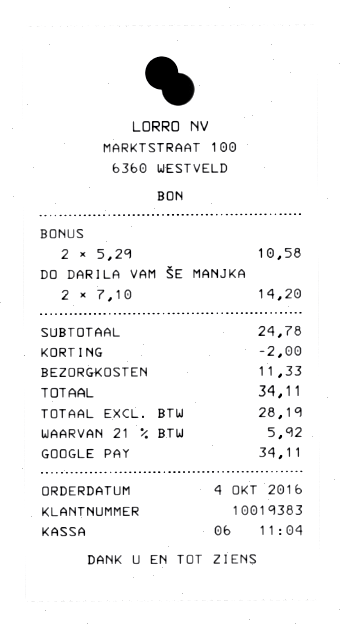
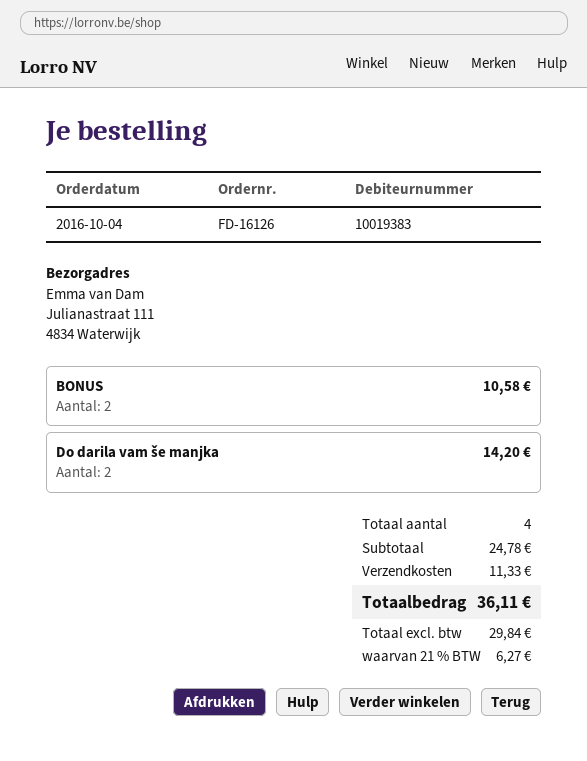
discount: 2.00 -> none
net: 28.19 -> 29.84
tax: 21% = 5.92 -> 21% = 6.27
total: 34.11 -> 36.11

